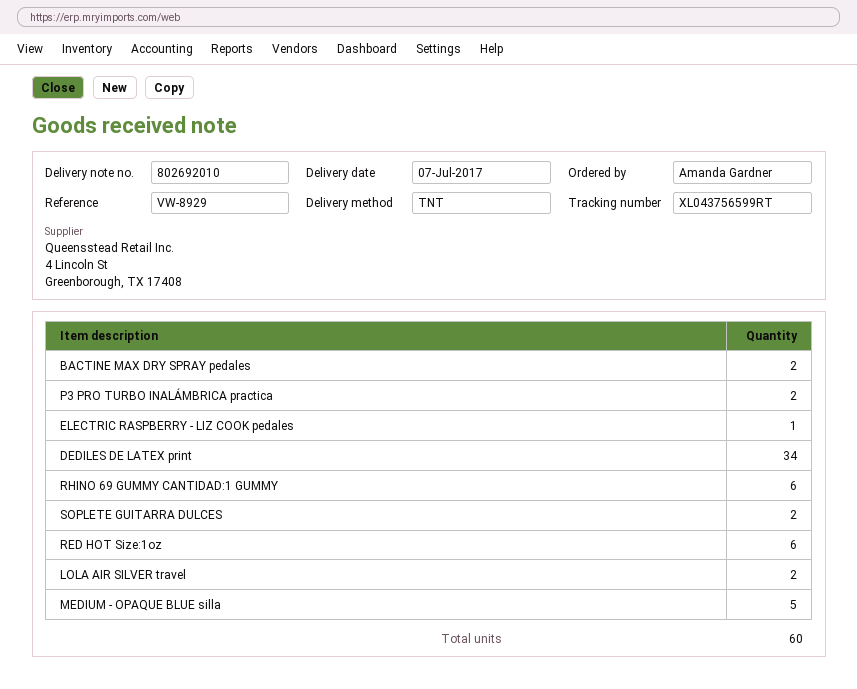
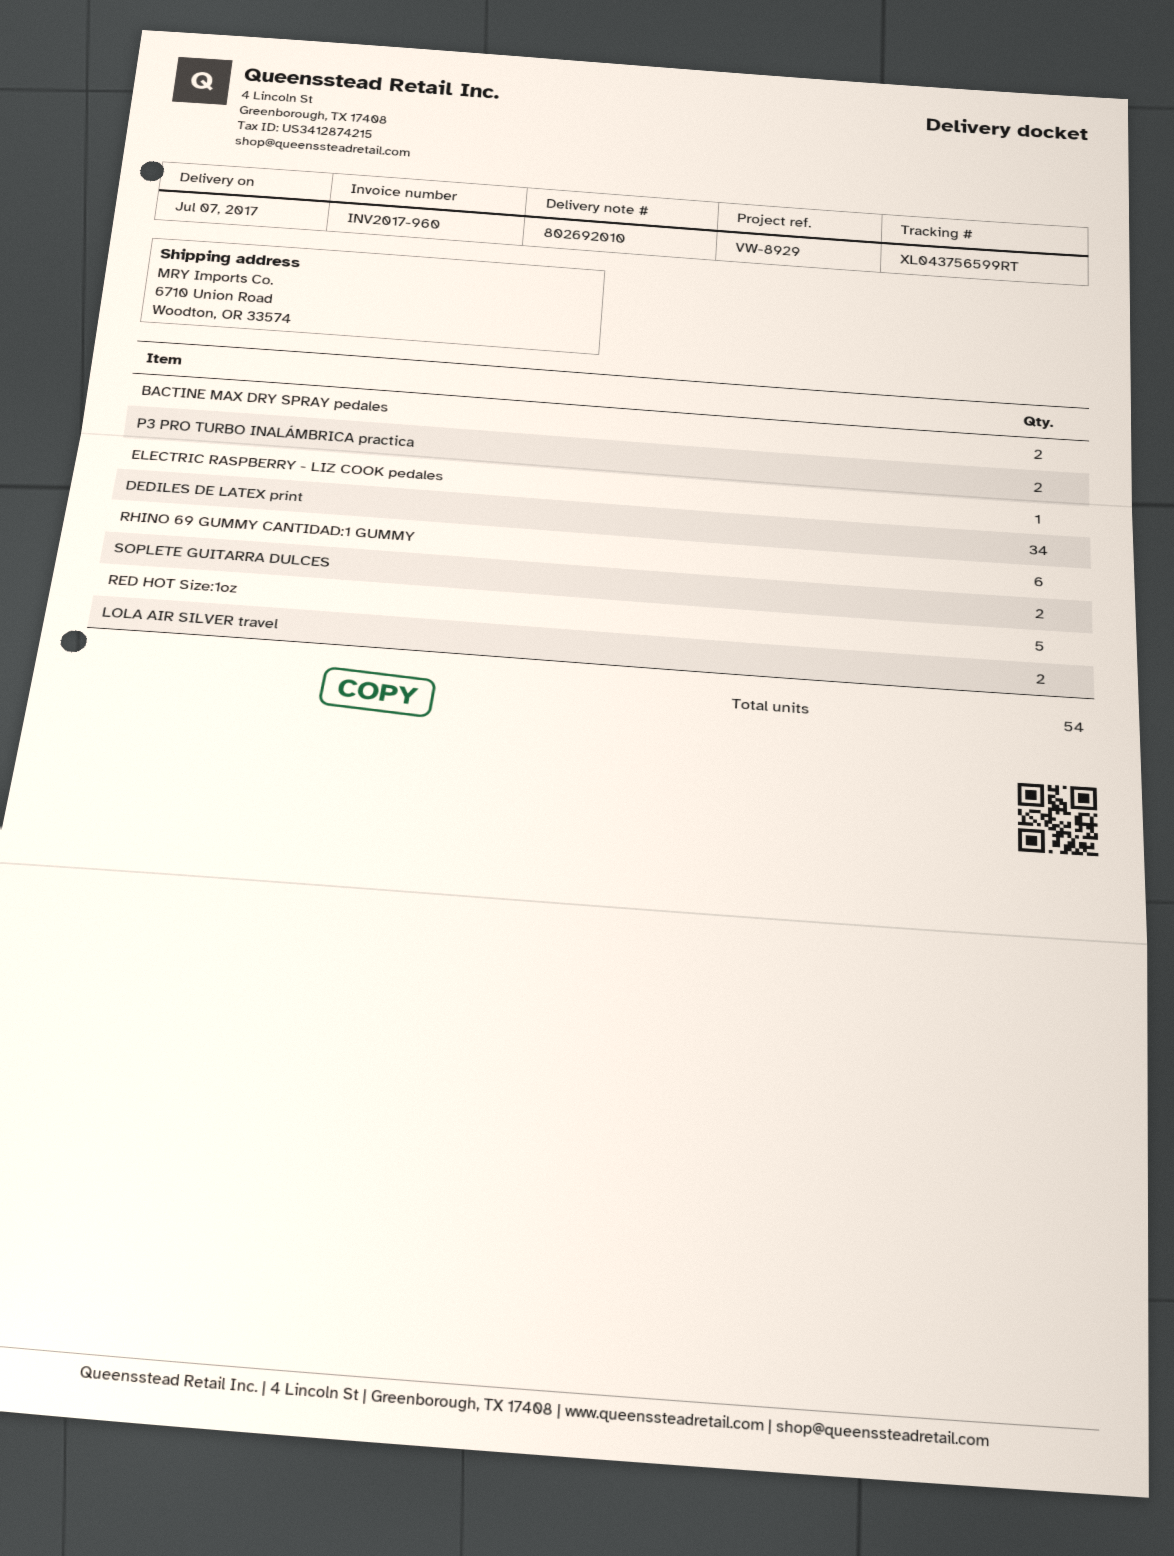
RED HOT Size:1oz: 6 -> 5
MEDIUM - OPAQUE BLUE silla: 5 -> none
total quantity: 60 -> 54

